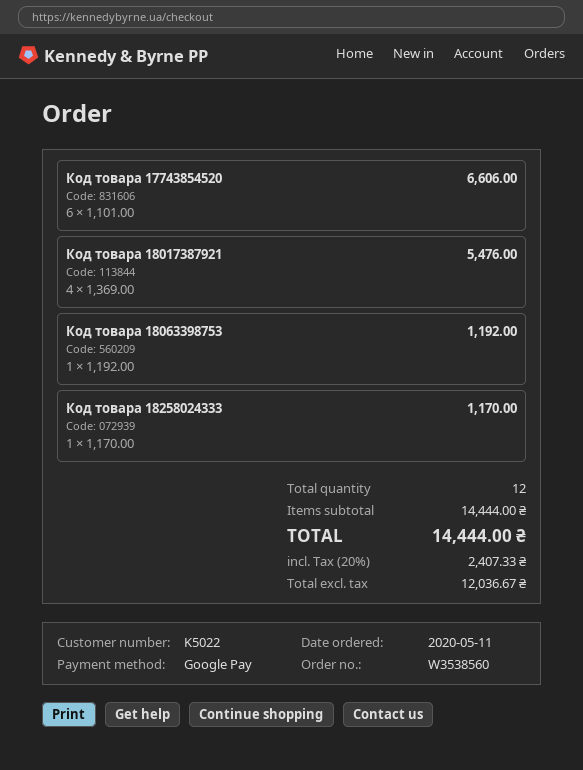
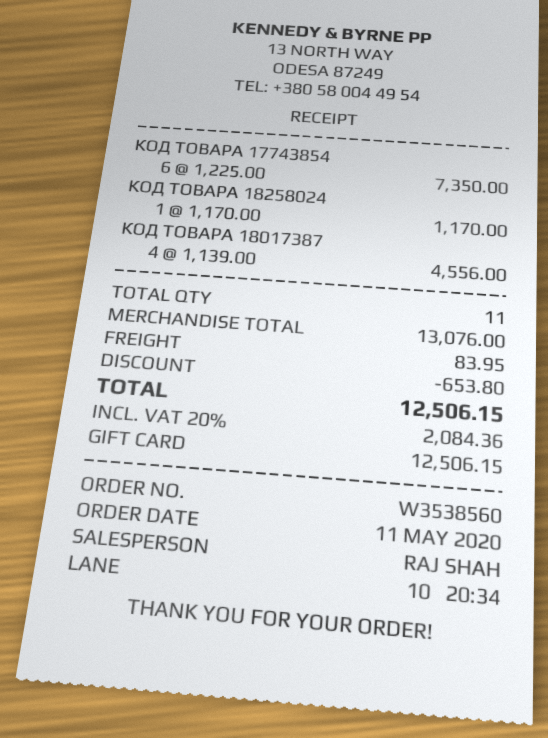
payment method: Google Pay -> gift card
Код товара 17743854520: 6 x 1101.00 = 6606.00 -> 6 x 1225.00 = 7350.00
Код товара 18017387921: 4 x 1369.00 = 5476.00 -> 4 x 1139.00 = 4556.00
Код товара 18063398753: 1 x 1192.00 = 1192.00 -> none
total quantity: 12 -> 11
subtotal: 14444.00 -> 13076.00
discount: none -> 653.80
shipping: none -> 83.95
tax: 20% = 2407.33 -> 20% = 2084.36
total: 14444.00 -> 12506.15

